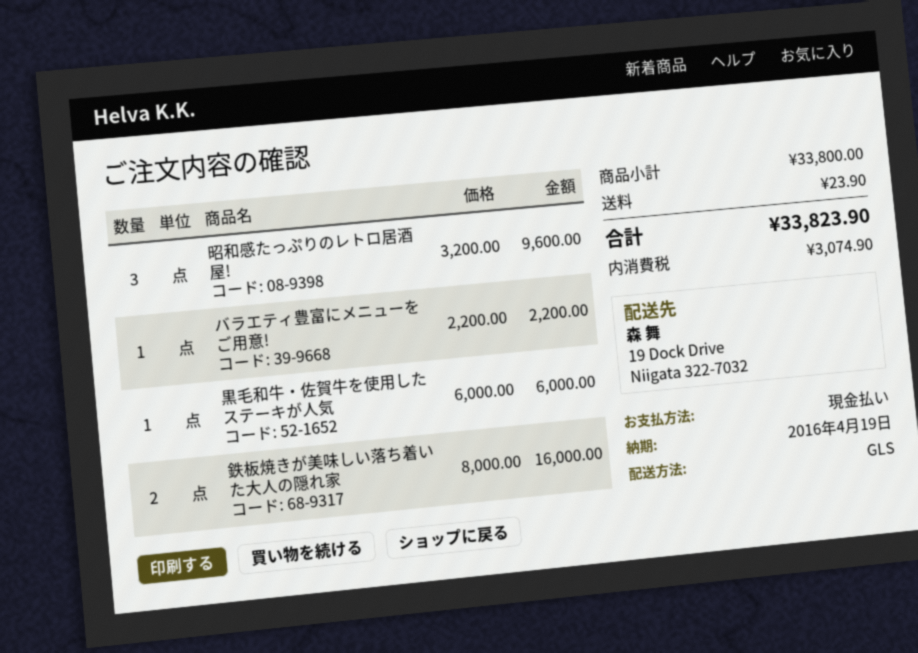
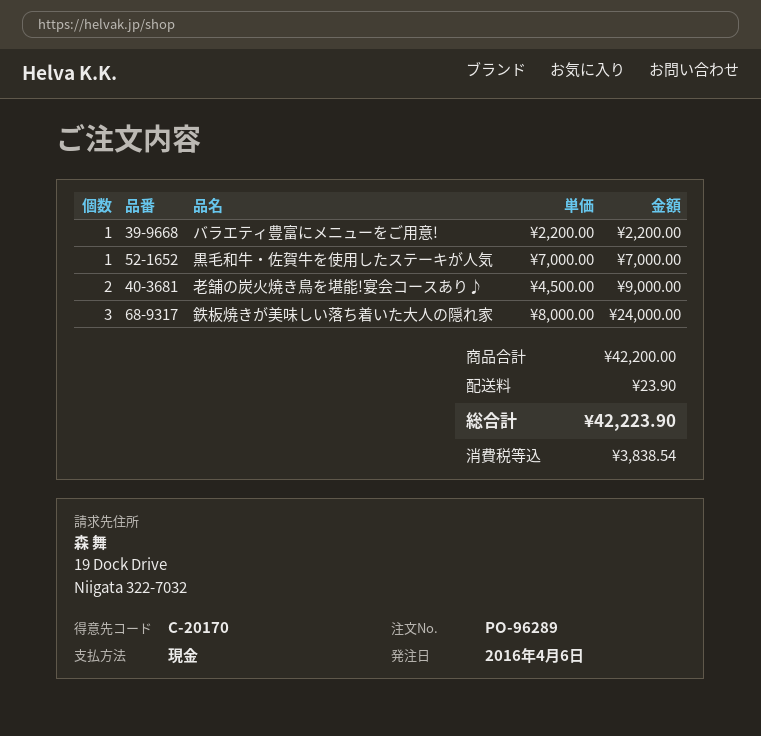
昭和感たっぷりのレトロ居酒屋!: 3 x 3200.00 = 9600.00 -> none
黒毛和牛・佐賀牛を使用したステーキが人気: 1 x 6000.00 = 6000.00 -> 1 x 7000.00 = 7000.00
鉄板焼きが美味しい落ち着いた大人の隠れ家: 2 x 8000.00 = 16000.00 -> 3 x 8000.00 = 24000.00
老舗の炭火焼き鳥を堪能!宴会コースあり♪: none -> 2 x 4500.00 = 9000.00
subtotal: 33800.00 -> 42200.00
tax: 3074.90 -> 3838.54
total: 33823.90 -> 42223.90

